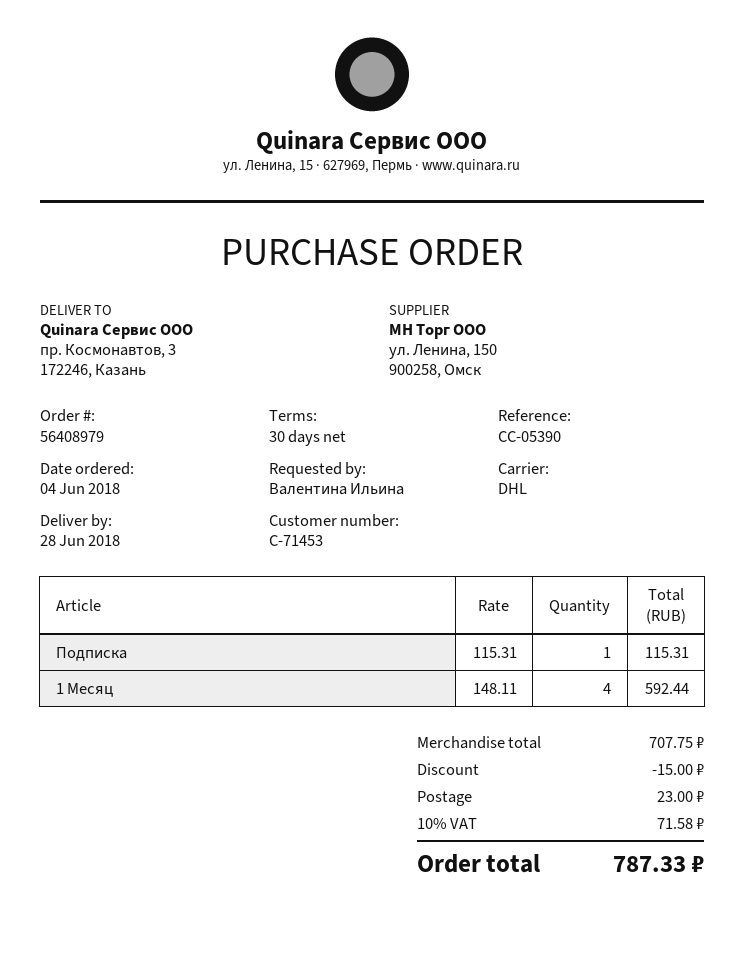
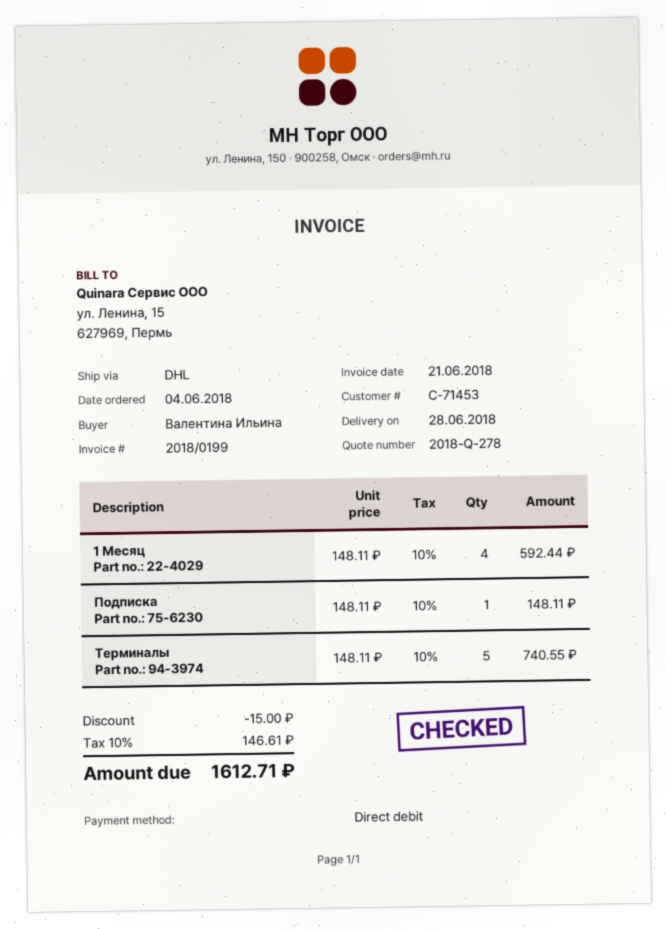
Подписка: 1 x 115.31 = 115.31 -> 1 x 148.11 = 148.11
Терминалы: none -> 5 x 148.11 = 740.55
shipping: 23.00 -> none
tax: 10% = 71.58 -> 10% = 146.61
total: 787.33 -> 1612.71

